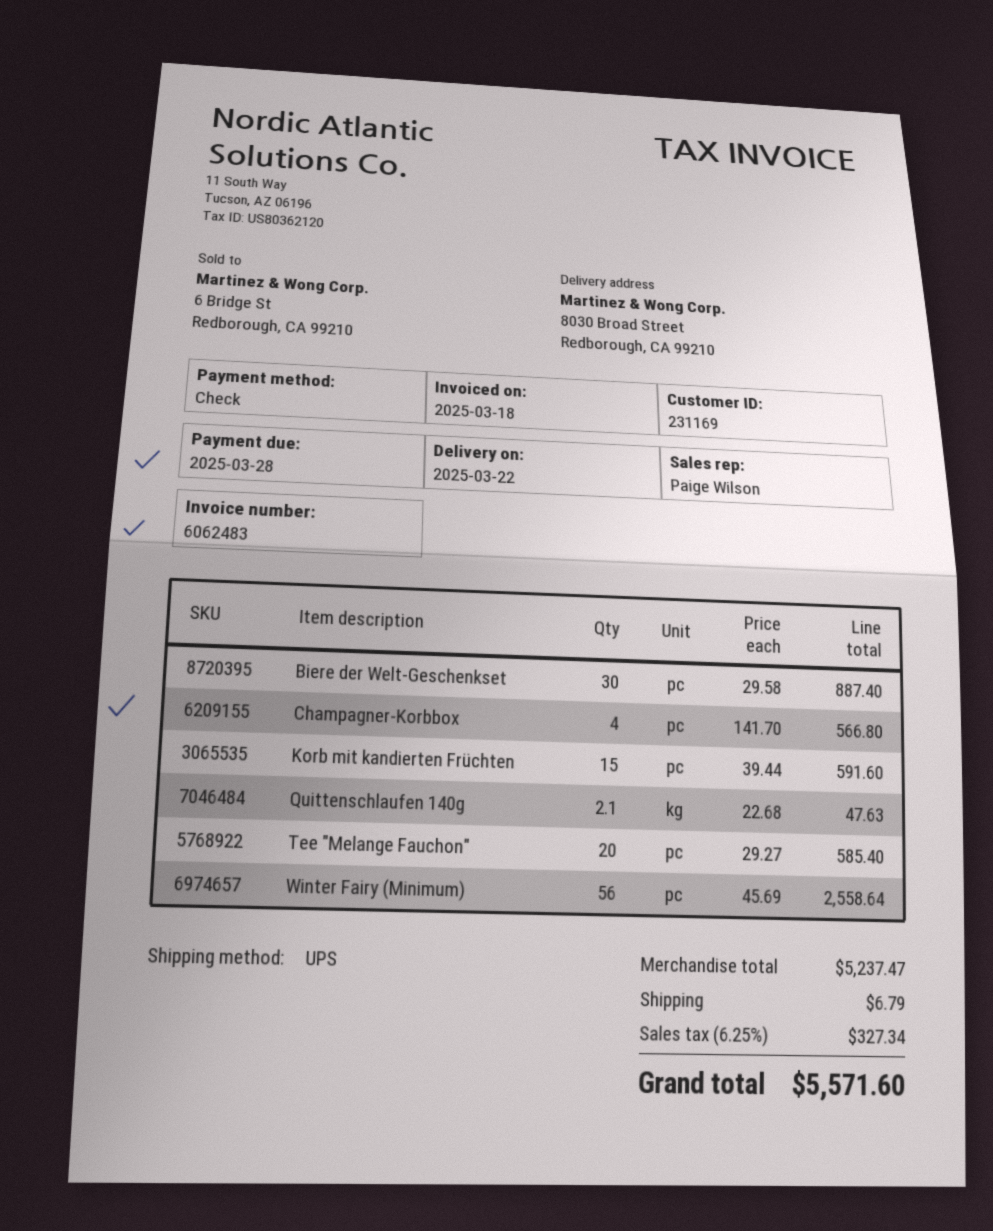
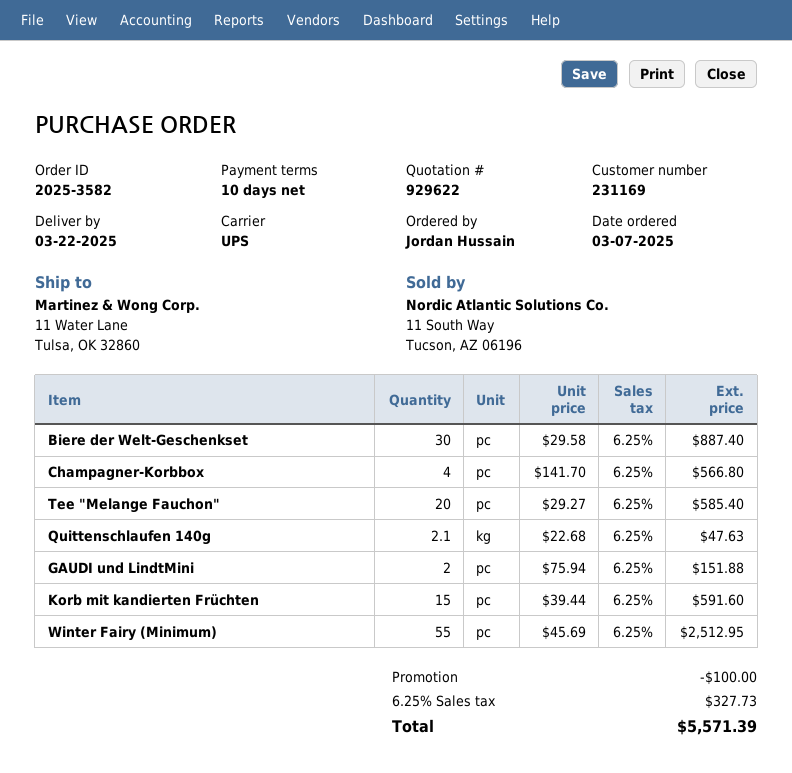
ship to: 8030 Broad Street, Redborough, CA 99210 -> 11 Water Lane, Tulsa, OK 32860
Winter Fairy (Minimum): 56 x 45.69 = 2558.64 -> 55 x 45.69 = 2512.95
GAUDI und LindtMini: none -> 2 x 75.94 = 151.88
discount: none -> 100.00
shipping: 6.79 -> none
tax: 6.25% = 327.34 -> 6.25% = 327.73
total: 5571.60 -> 5571.39

